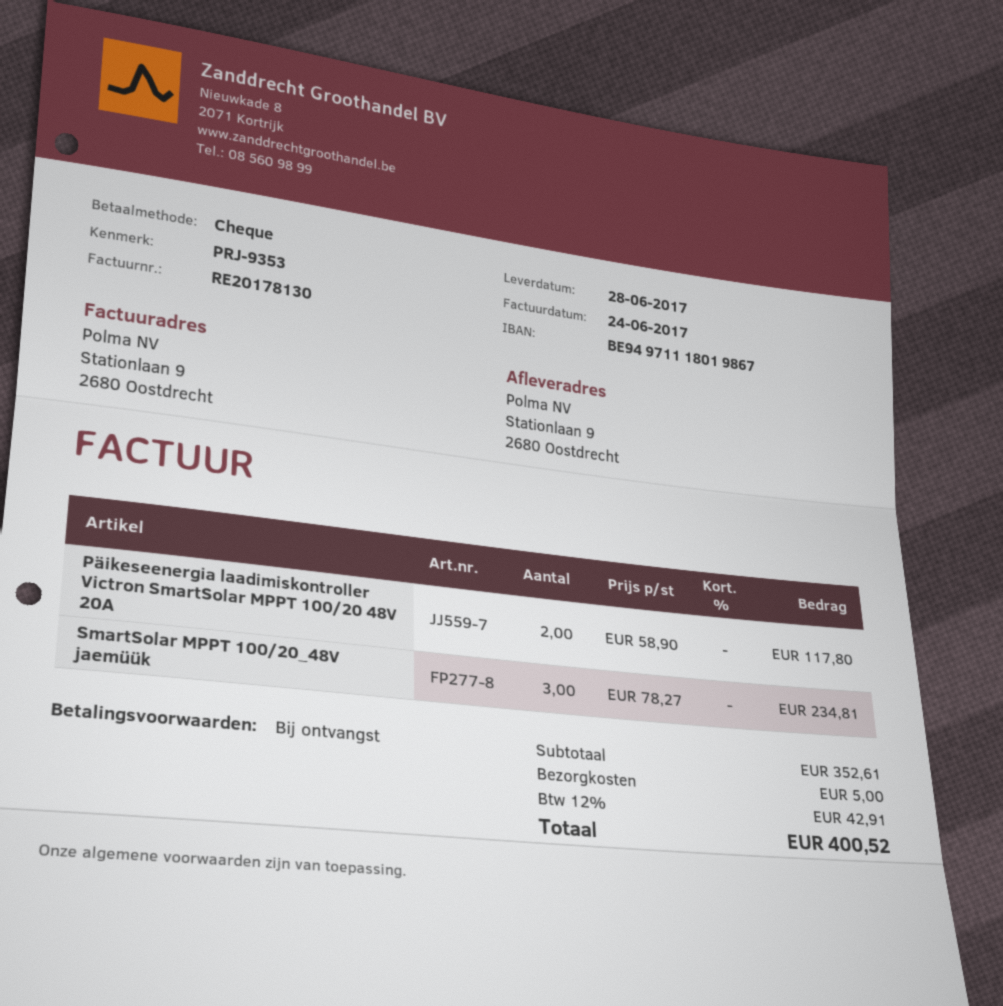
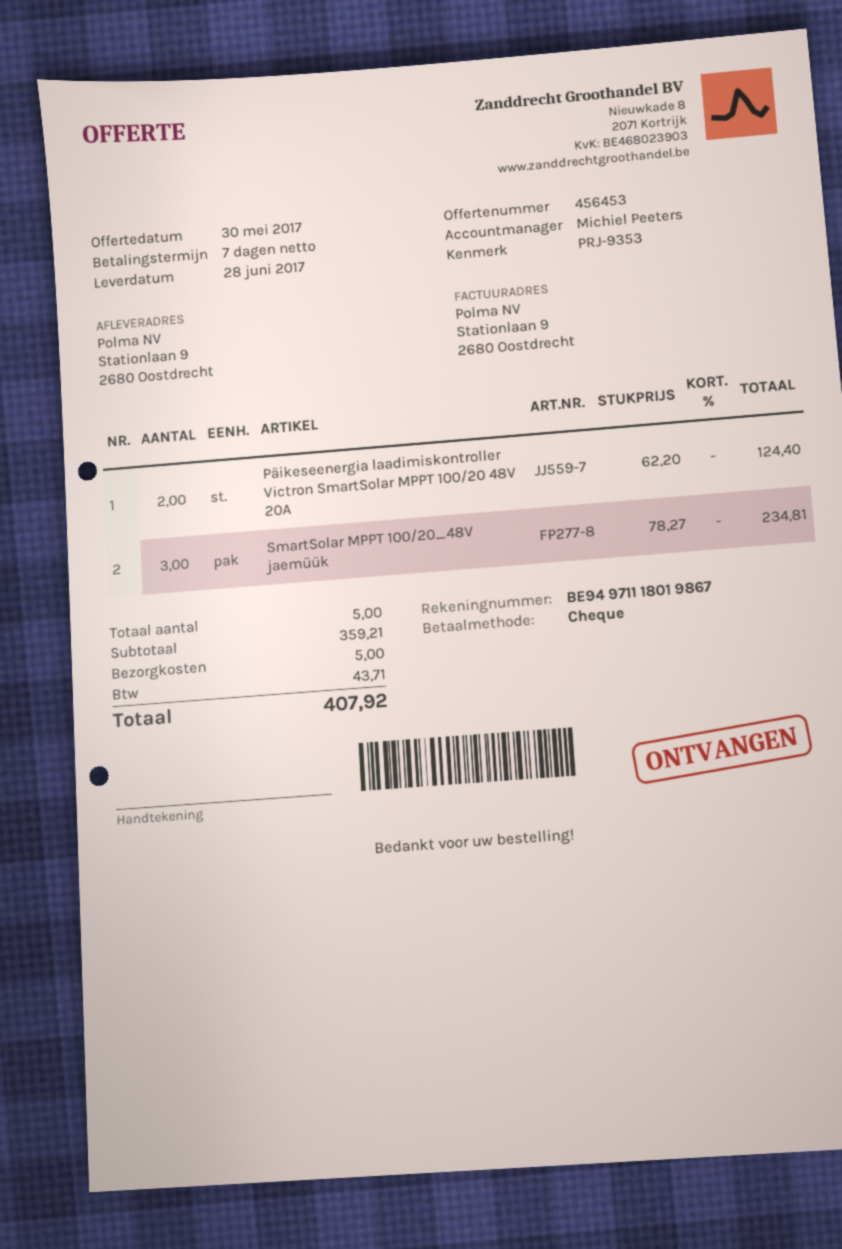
payment terms: on receipt -> 7 days
Päikeseenergia laadimiskontroller Victron SmartSolar MPPT 100/20 48V 20A: 2 x 58.90 = 117.80 -> 2 x 62.20 = 124.40
subtotal: 352.61 -> 359.21
tax: 42.91 -> 43.71
total: 400.52 -> 407.92

